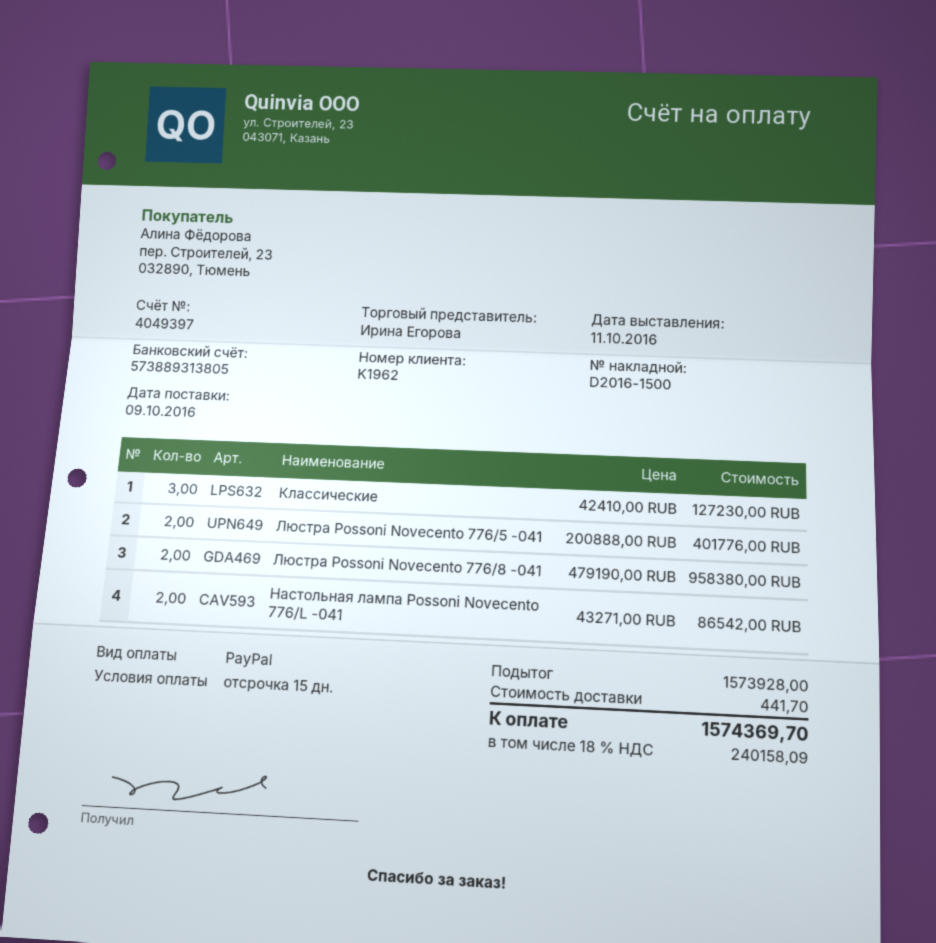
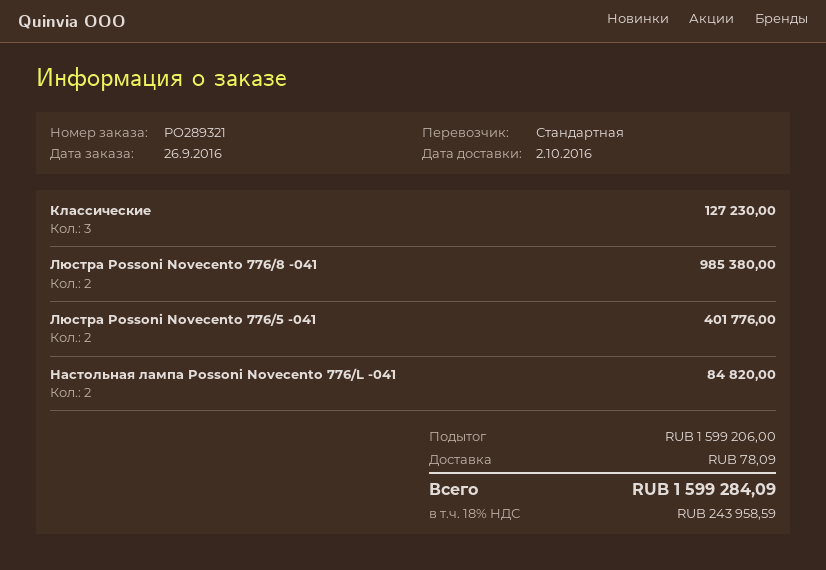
delivery date: 2016-10-09 -> 2016-10-02
Люстра Possoni Novecento 776/8 -041: 2 for 958380.00 -> 2 for 985380.00
Настольная лампа Possoni Novecento 776/L -041: 2 for 86542.00 -> 2 for 84820.00
subtotal: 1573928.00 -> 1599206.00
shipping: 441.70 -> 78.09
tax: 18% = 240158.09 -> 18% = 243958.59
total: 1574369.70 -> 1599284.09

